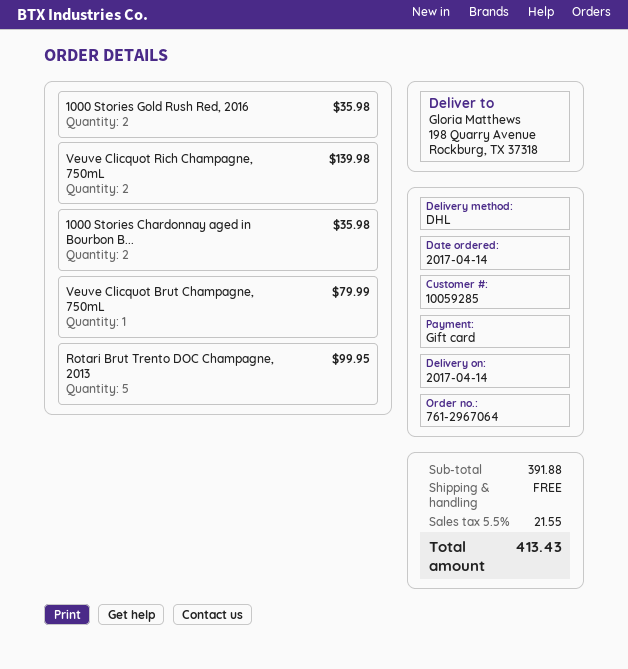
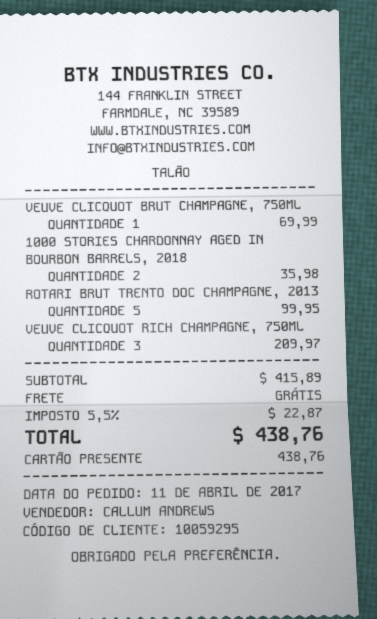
order date: 2017-04-14 -> 2017-04-11
customer number: 10059285 -> 10059295
1000 Stories Gold Rush Red, 2016: 2 for 35.98 -> none
Veuve Clicquot Rich Champagne, 750mL: 2 for 139.98 -> 3 for 209.97
Veuve Clicquot Brut Champagne, 750mL: 1 for 79.99 -> 1 for 69.99
subtotal: 391.88 -> 415.89
tax: 5.5% = 21.55 -> 5.5% = 22.87
total: 413.43 -> 438.76

